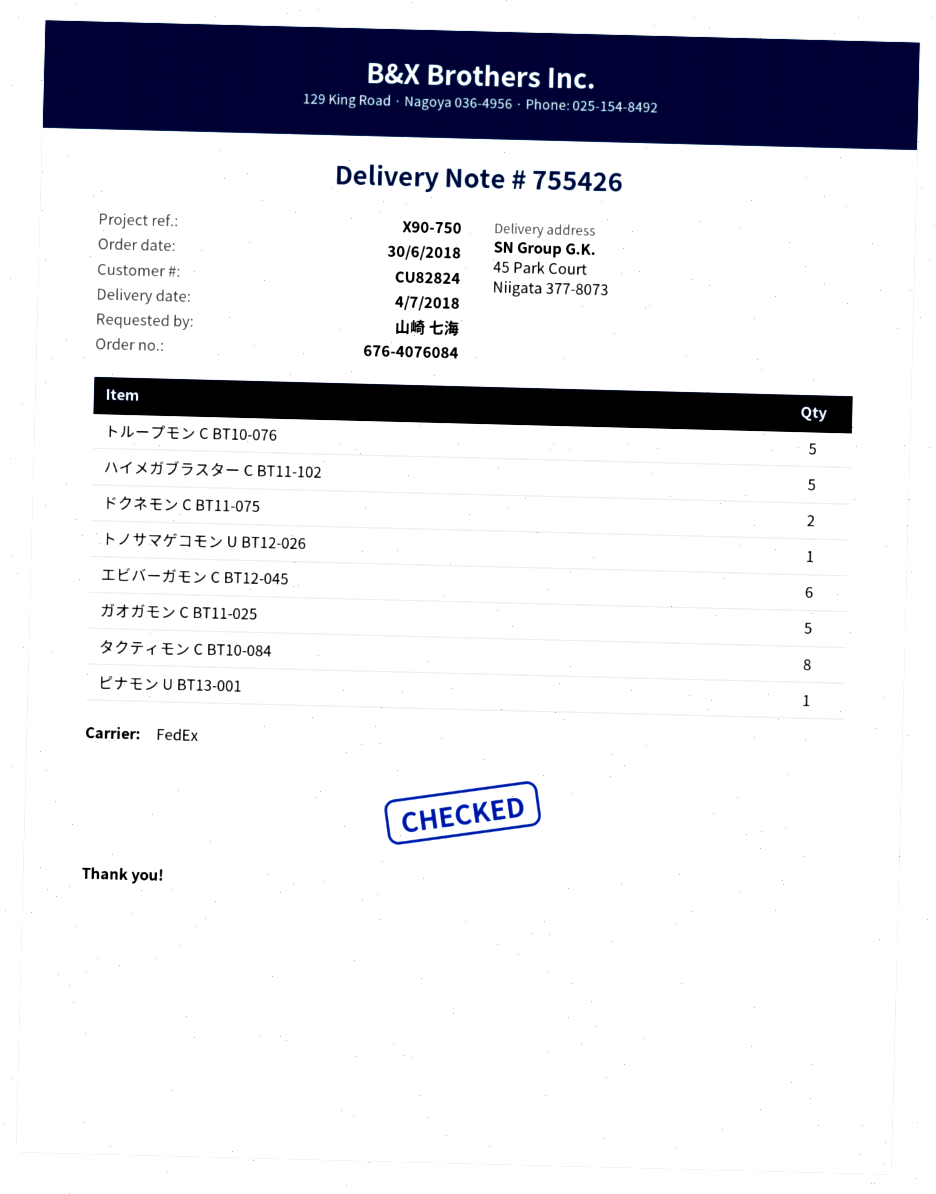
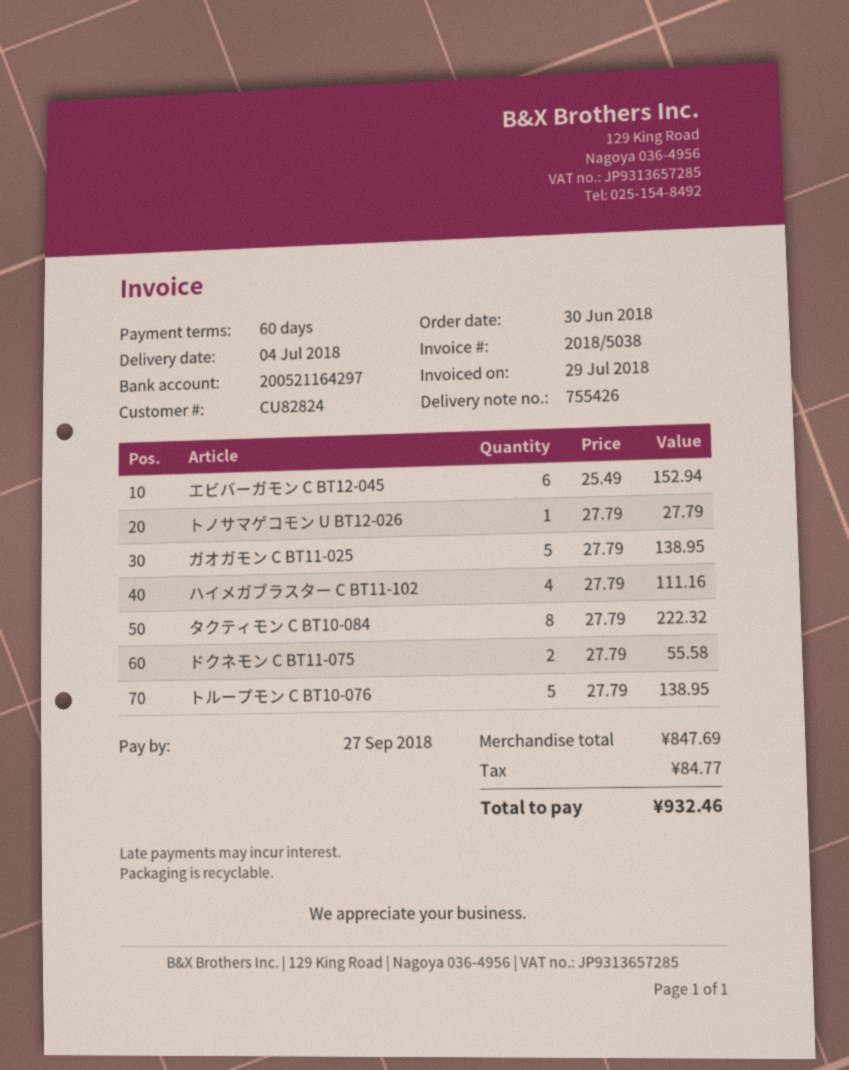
ハイメガブラスター C BT11-102: 5 -> 4
ピナモン U BT13-001: 1 -> none

